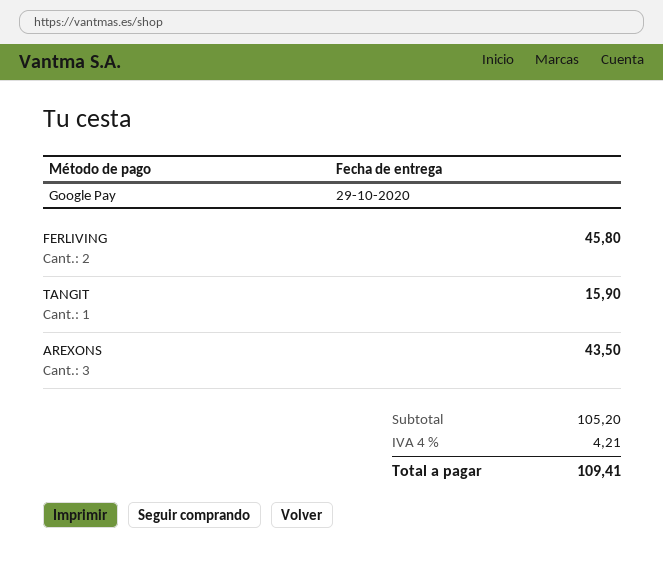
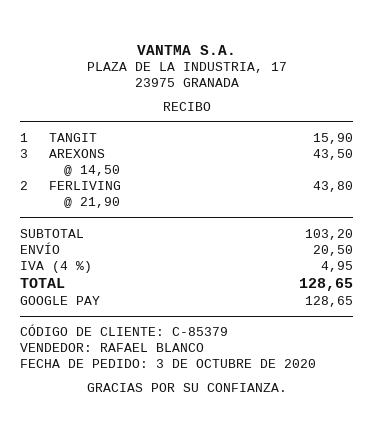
FERLIVING: 2 for 45.80 -> 2 for 43.80
subtotal: 105.20 -> 103.20
shipping: none -> 20.50
tax: 4% = 4.21 -> 4% = 4.95
total: 109.41 -> 128.65

